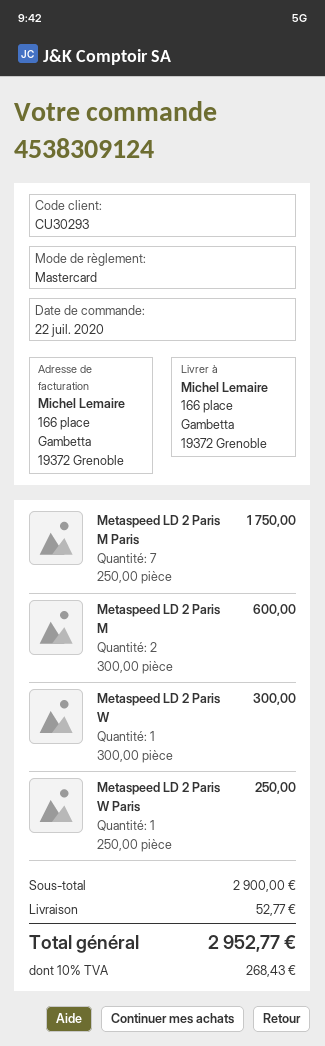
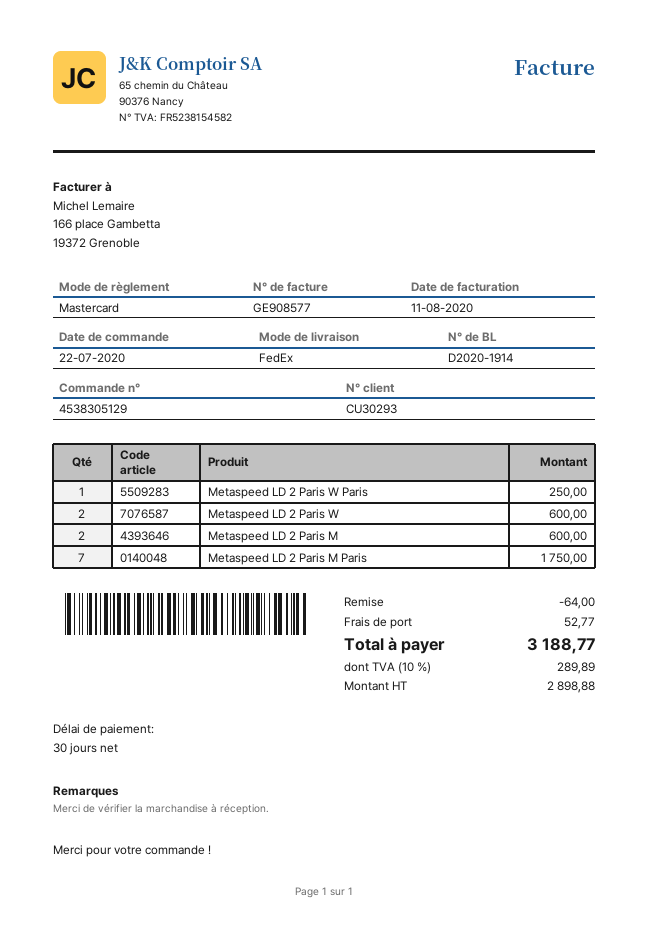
order number: 4538309124 -> 4538305129
Metaspeed LD 2 Paris W: 1 for 300.00 -> 2 for 600.00
discount: none -> 64.00
tax: 10% = 268.43 -> 10% = 289.89
total: 2952.77 -> 3188.77

